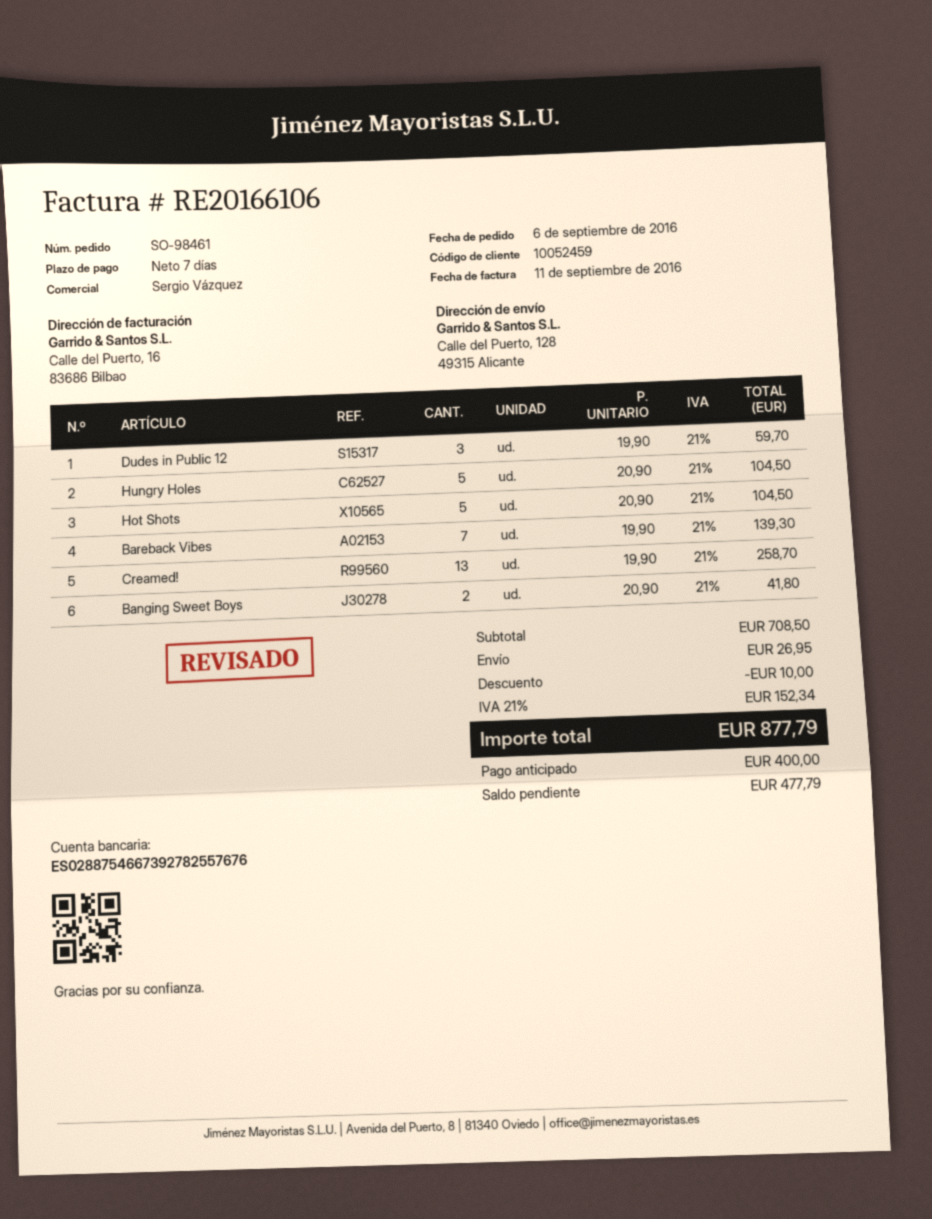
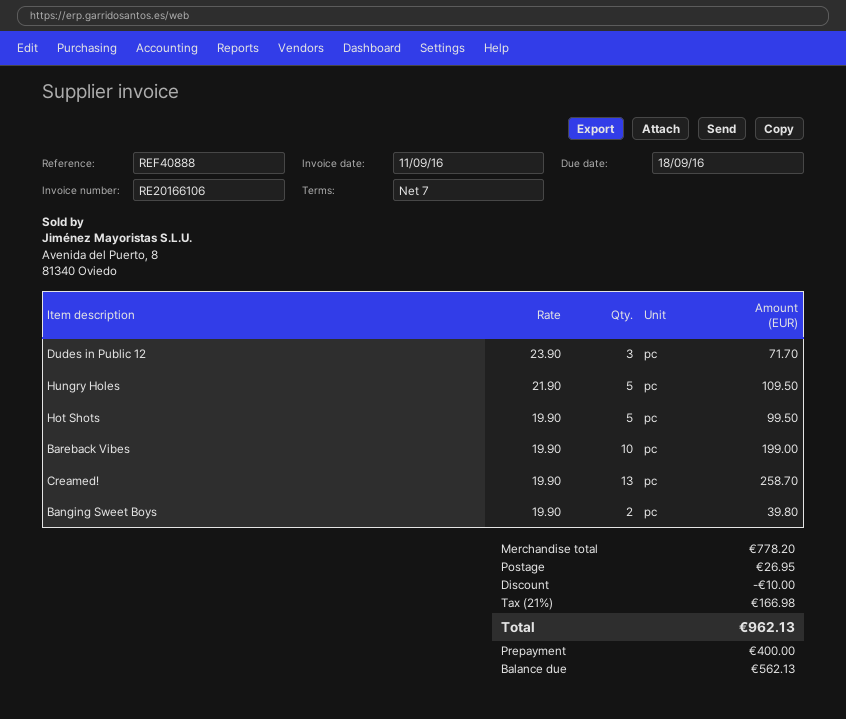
Dudes in Public 12: 3 x 19.90 = 59.70 -> 3 x 23.90 = 71.70
Hungry Holes: 5 x 20.90 = 104.50 -> 5 x 21.90 = 109.50
Hot Shots: 5 x 20.90 = 104.50 -> 5 x 19.90 = 99.50
Bareback Vibes: 7 x 19.90 = 139.30 -> 10 x 19.90 = 199.00
Banging Sweet Boys: 2 x 20.90 = 41.80 -> 2 x 19.90 = 39.80
subtotal: 708.50 -> 778.20
tax: 21% = 152.34 -> 21% = 166.98
total: 877.79 -> 962.13
balance: 477.79 -> 562.13

